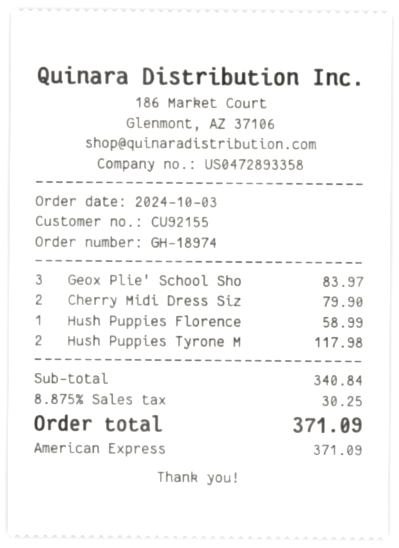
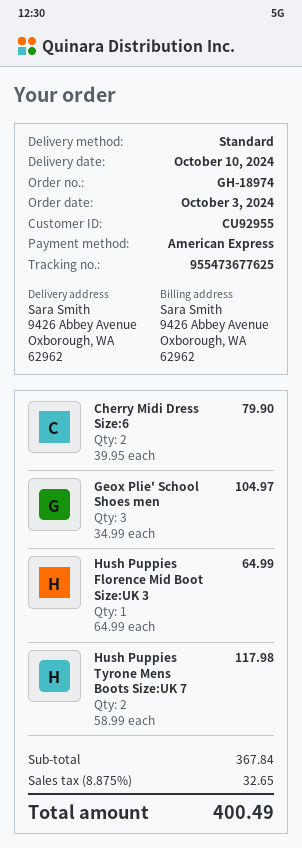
customer number: CU92155 -> CU92955
Geox Plie' School Sho: 3 for 83.97 -> 3 for 104.97
Hush Puppies Florence: 1 for 58.99 -> 1 for 64.99
subtotal: 340.84 -> 367.84
tax: 8.875% = 30.25 -> 8.875% = 32.65
total: 371.09 -> 400.49

